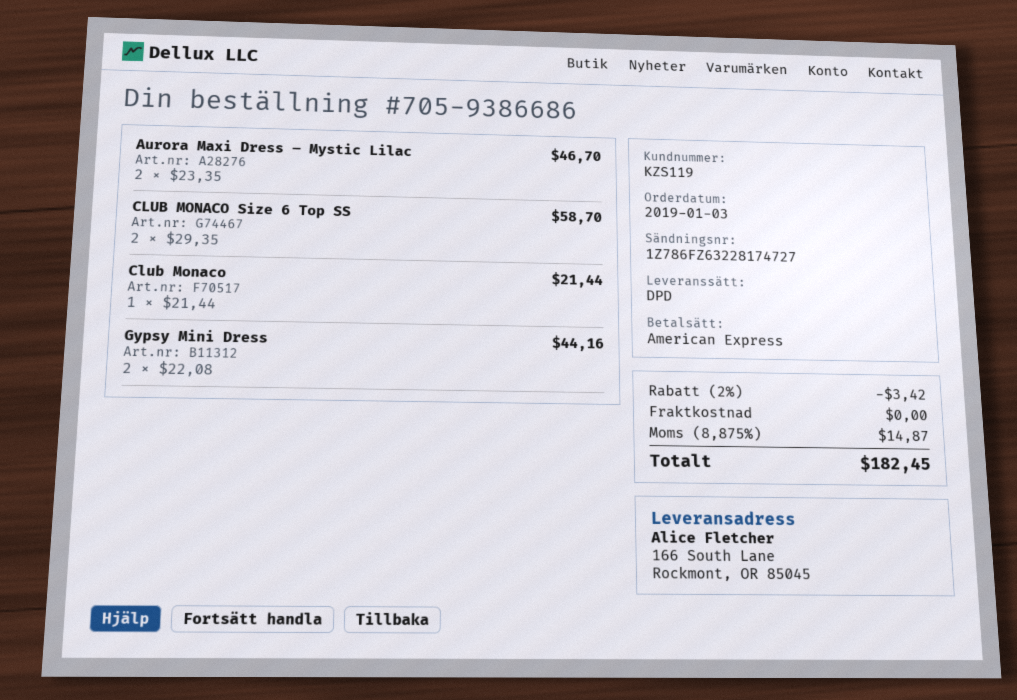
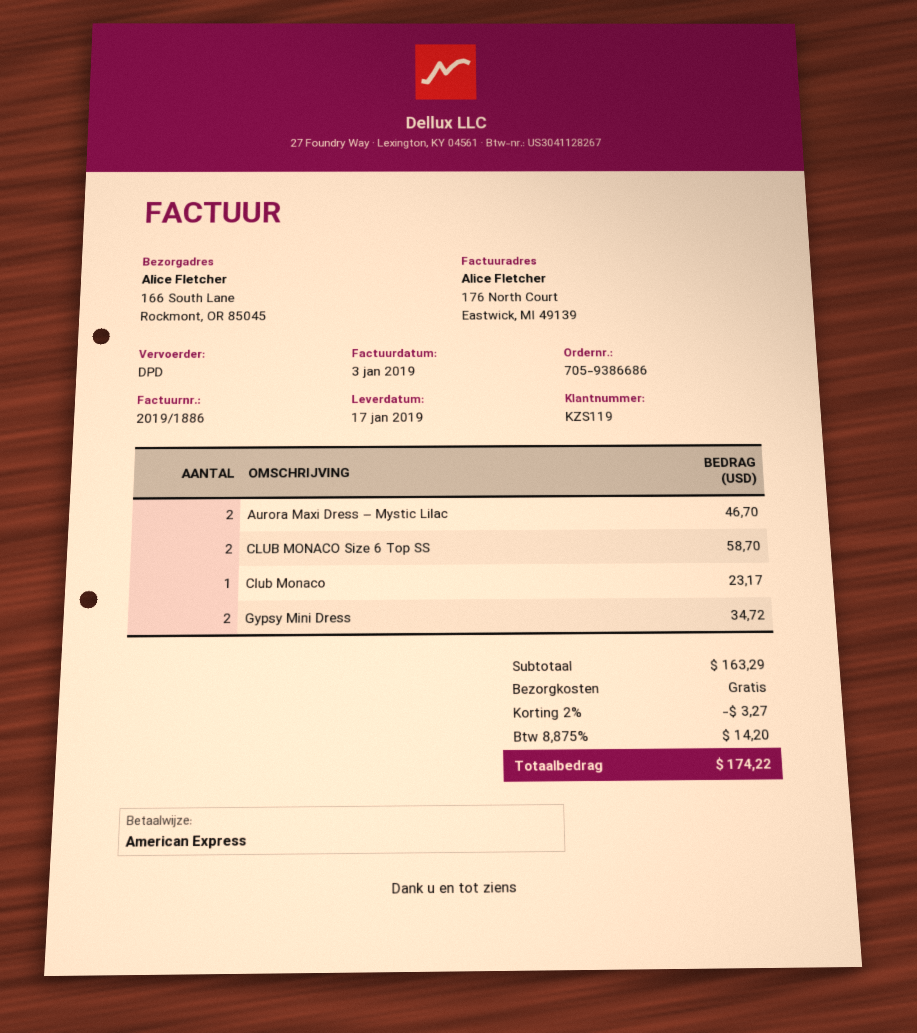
Club Monaco: 1 for 21.44 -> 1 for 23.17
Gypsy Mini Dress: 2 for 44.16 -> 2 for 34.72
discount: 2% = 3.42 -> 2% = 3.27
tax: 8.875% = 14.87 -> 8.875% = 14.20
total: 182.45 -> 174.22

